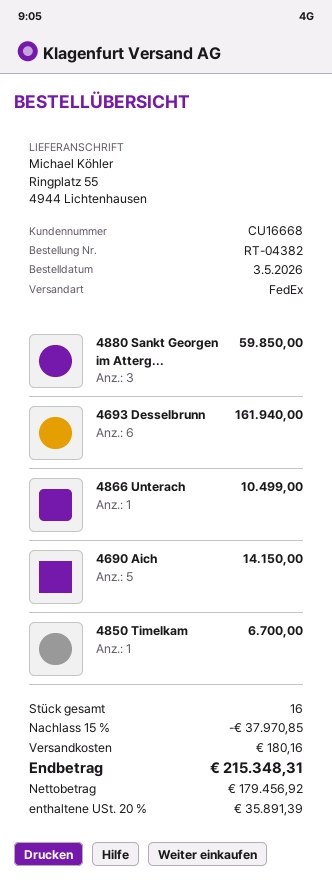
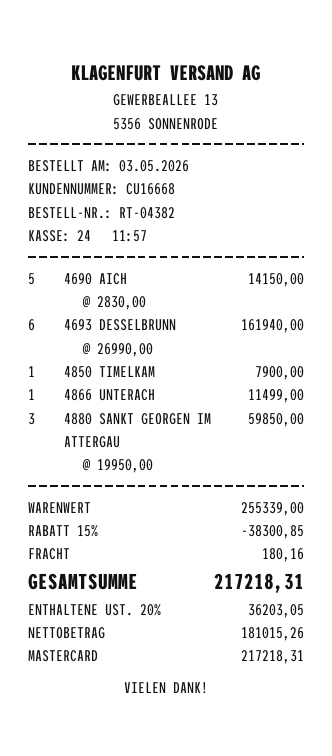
4866 Unterach: 1 for 10499.00 -> 1 for 11499.00
4850 Timelkam: 1 for 6700.00 -> 1 for 7900.00
discount: 15% = 37970.85 -> 15% = 38300.85
net: 179456.92 -> 181015.26
tax: 20% = 35891.39 -> 20% = 36203.05
total: 215348.31 -> 217218.31

